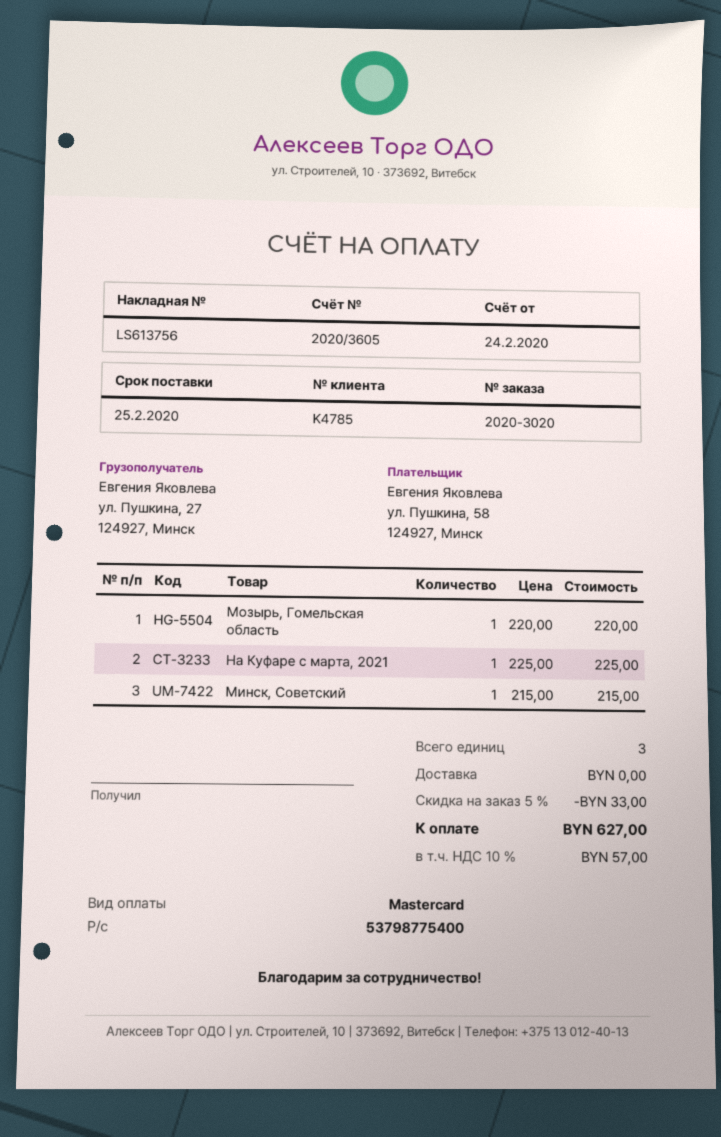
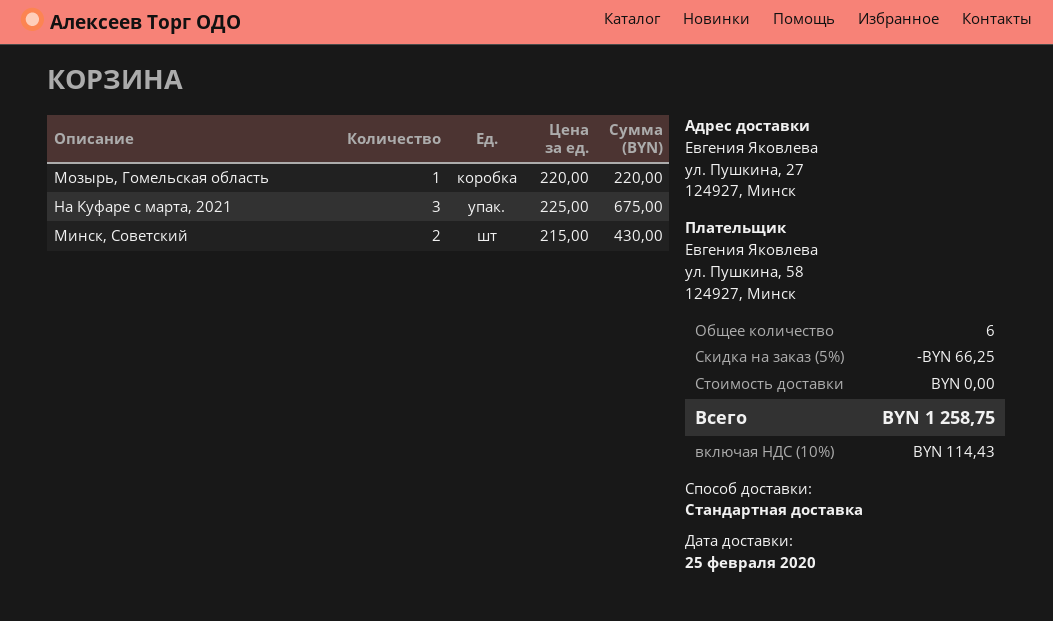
На Куфаре с марта, 2021: 1 x 225.00 = 225.00 -> 3 x 225.00 = 675.00
Минск, Советский: 1 x 215.00 = 215.00 -> 2 x 215.00 = 430.00
total quantity: 3 -> 6
discount: 5% = 33.00 -> 5% = 66.25
tax: 10% = 57.00 -> 10% = 114.43
total: 627.00 -> 1258.75

